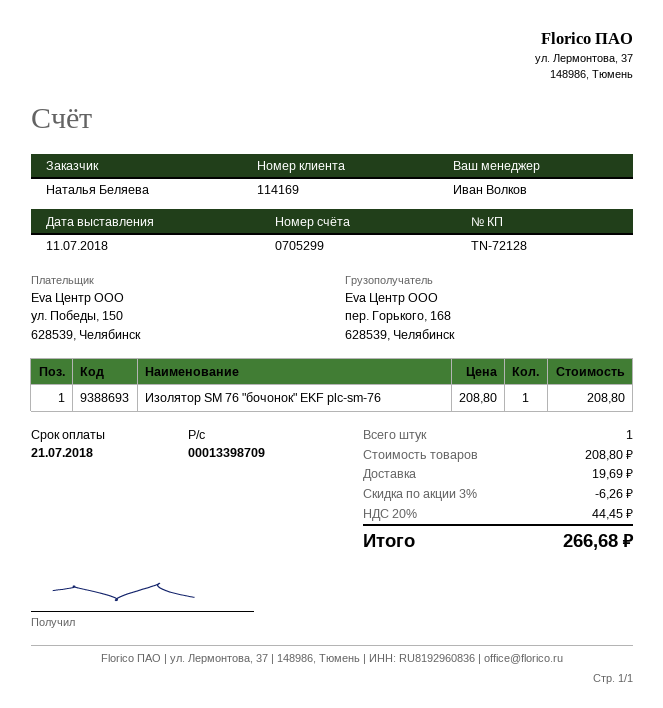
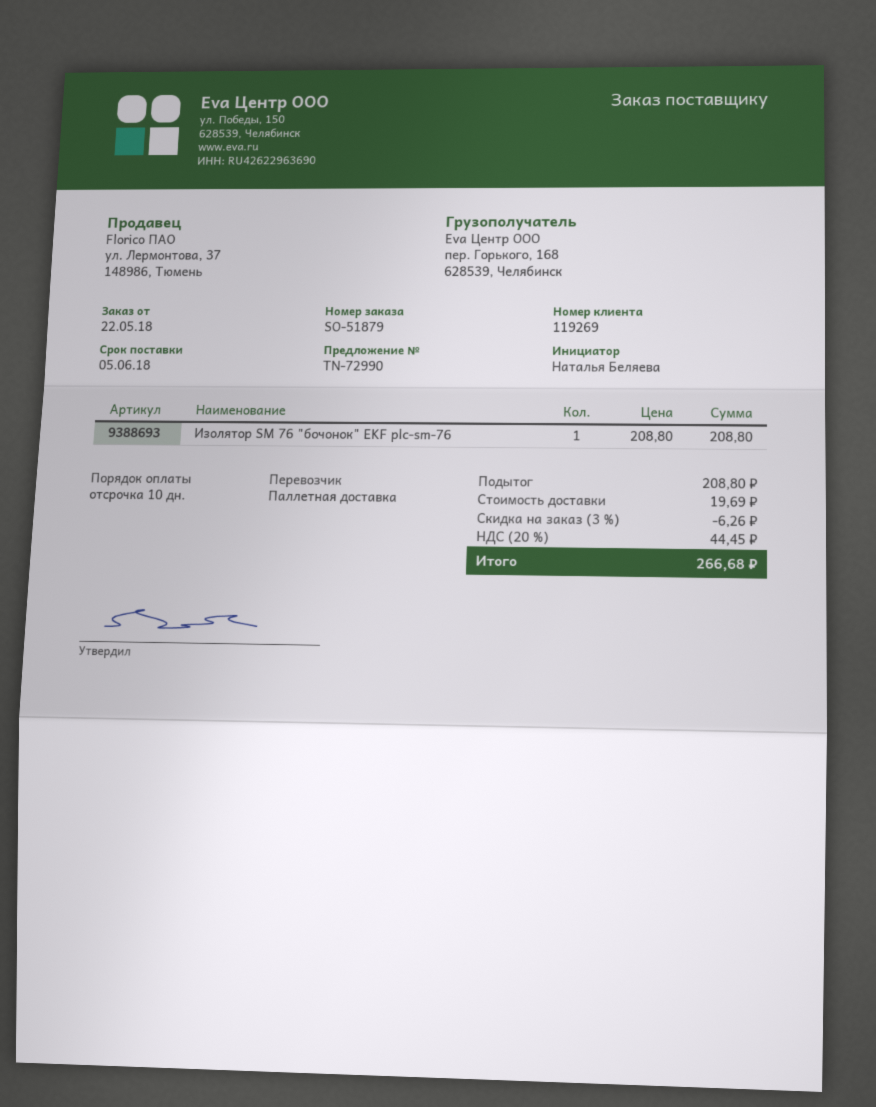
quote number: TN-72128 -> TN-72990
customer number: 114169 -> 119269

